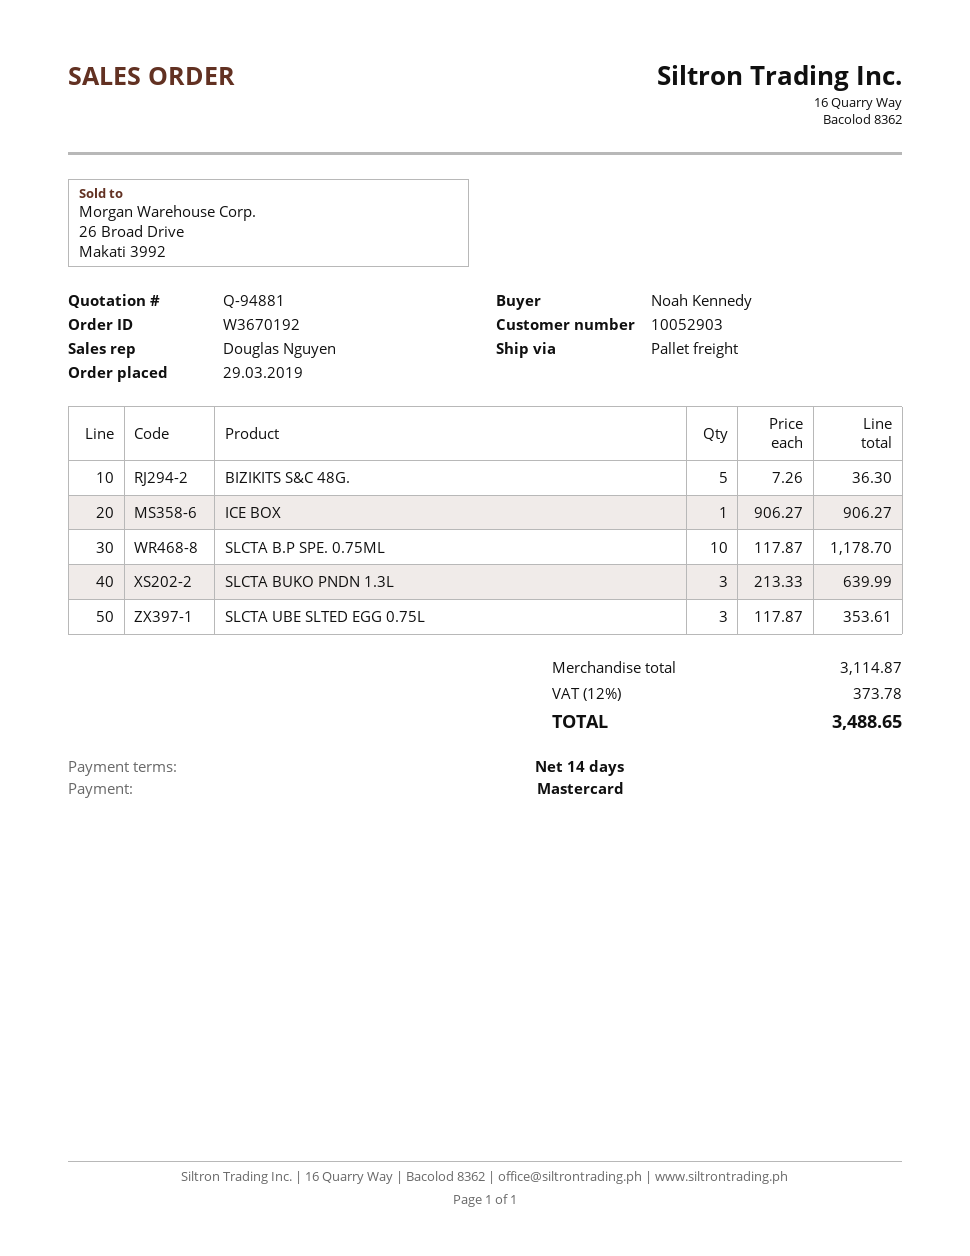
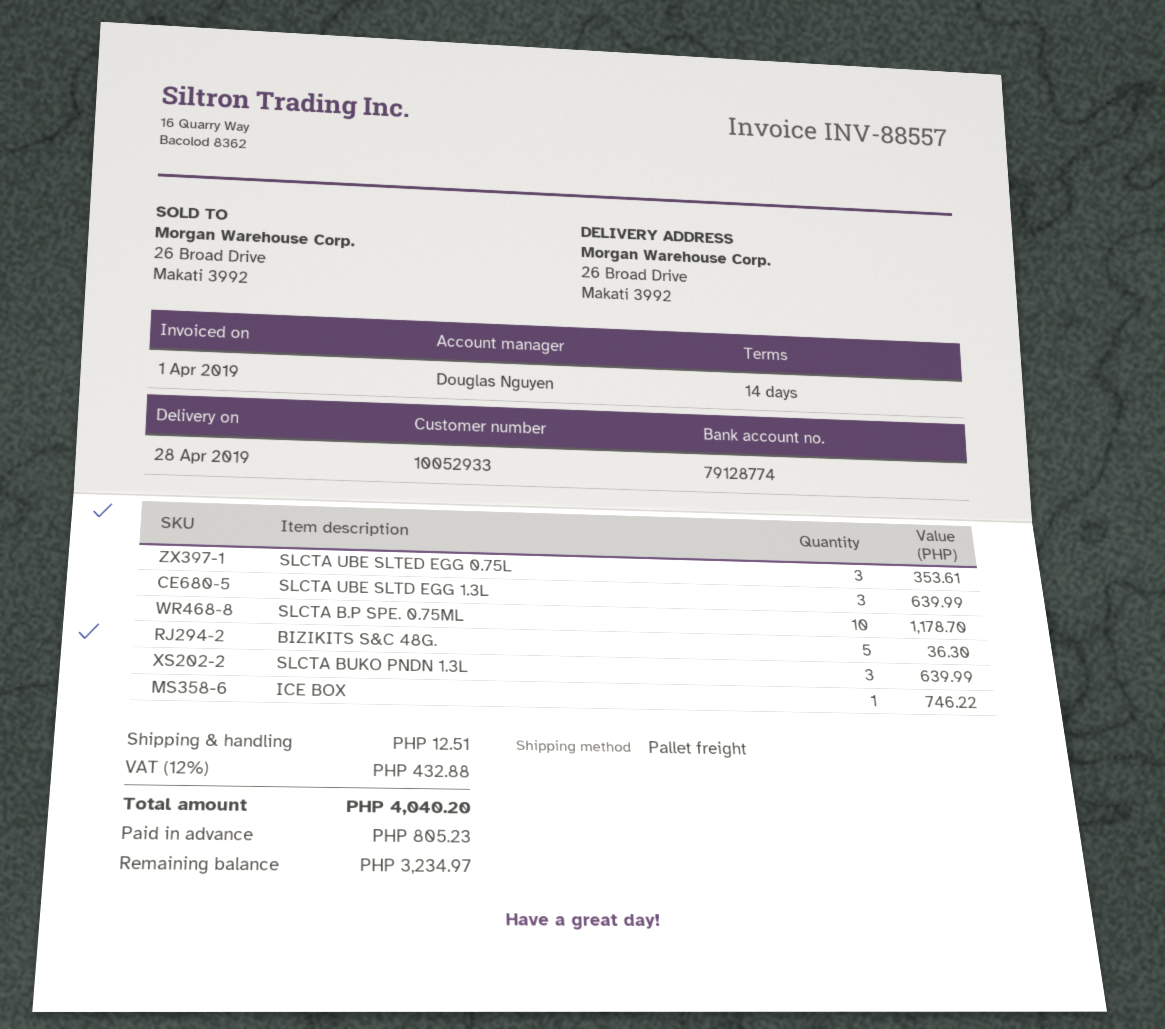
customer number: 10052903 -> 10052933
ICE BOX: 1 for 906.27 -> 1 for 746.22
SLCTA UBE SLTD EGG 1.3L: none -> 3 for 639.99
shipping: none -> 12.51
tax: 12% = 373.78 -> 12% = 432.88
total: 3488.65 -> 4040.20

